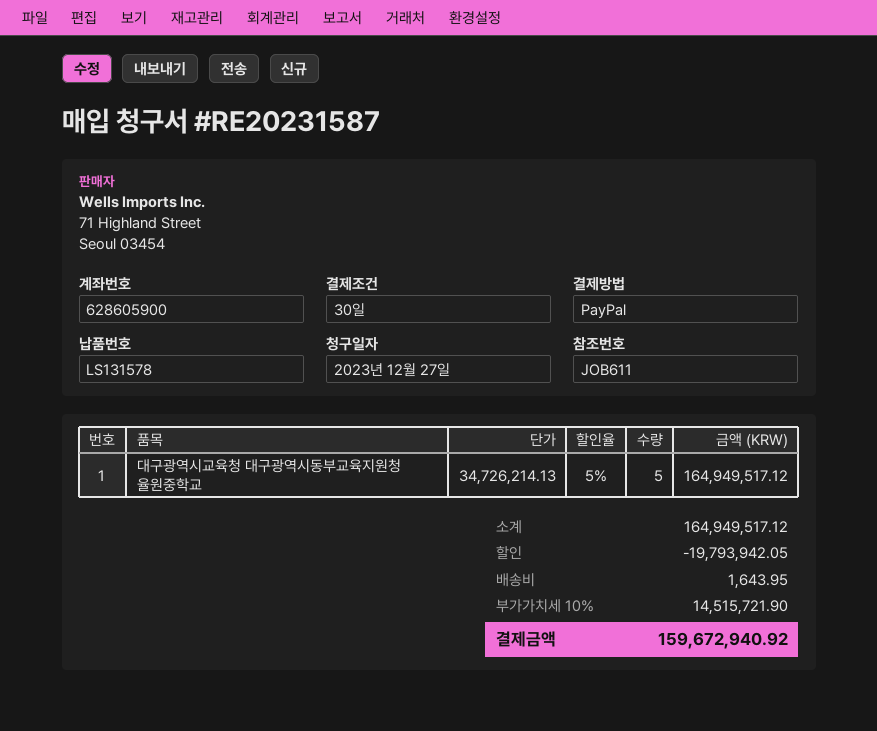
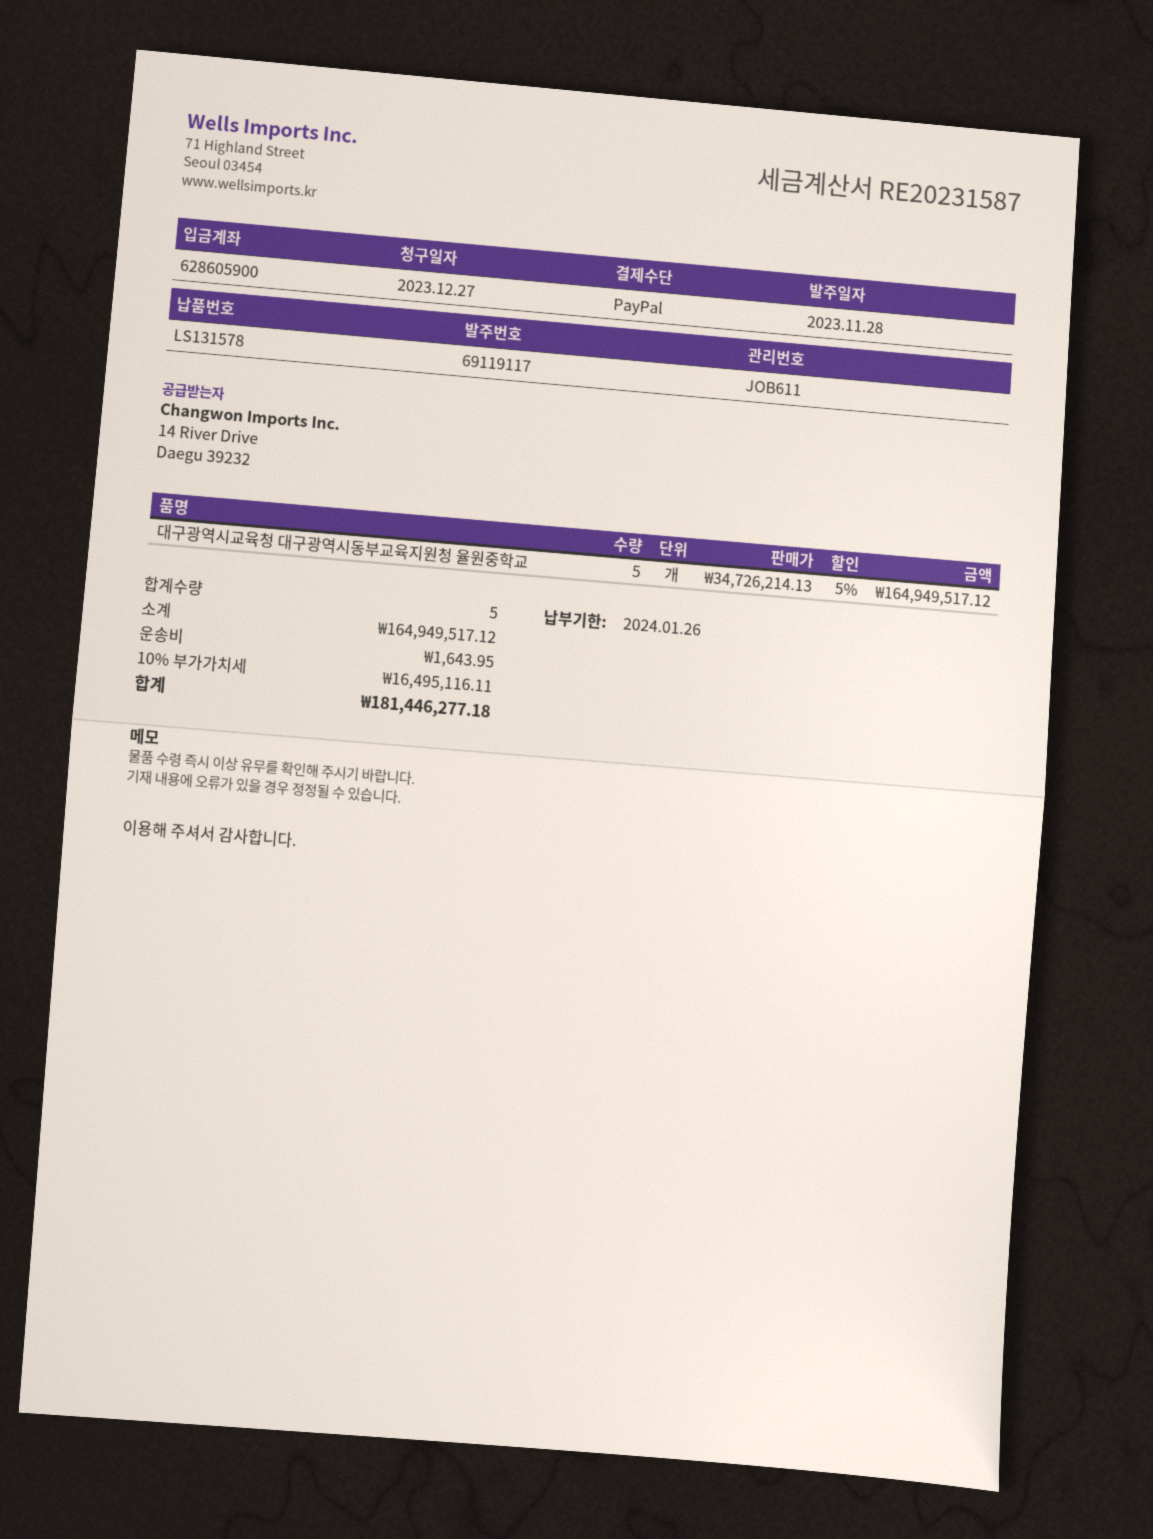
discount: 19793942.05 -> none
tax: 10% = 14515721.90 -> 10% = 16495116.11
total: 159672940.92 -> 181446277.18

